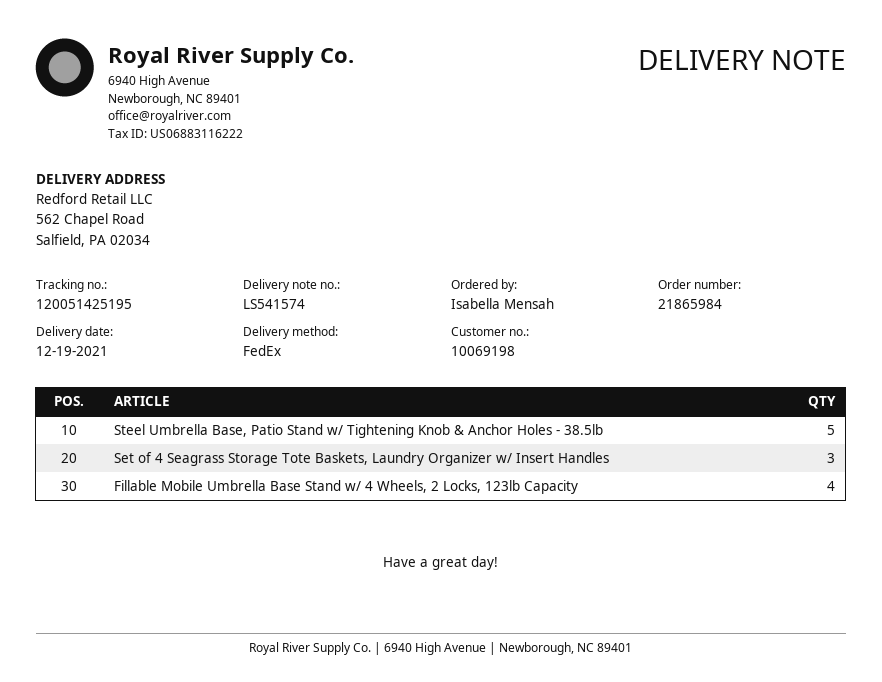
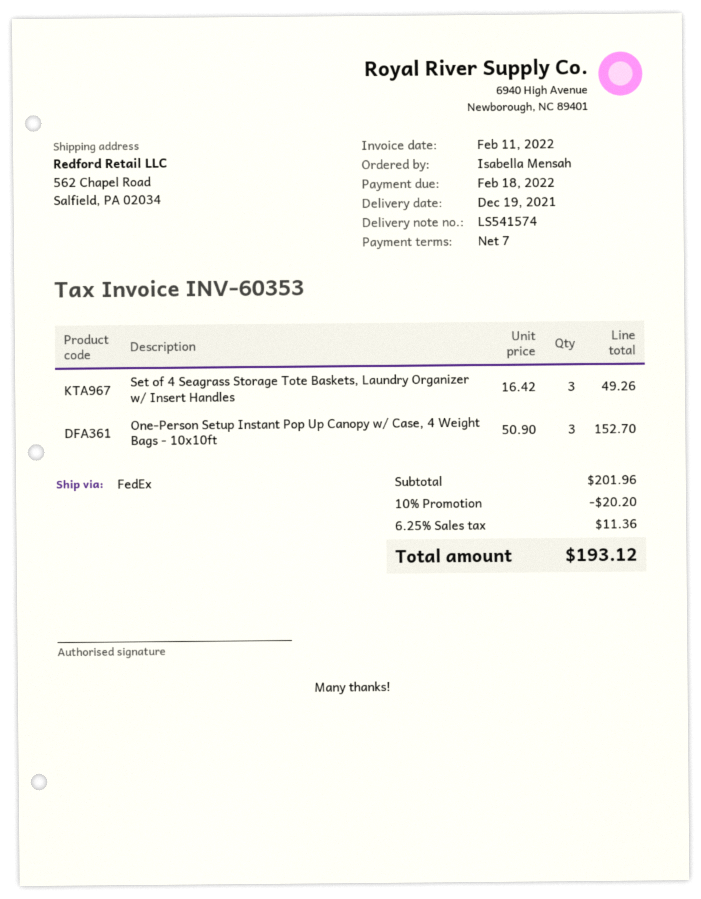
Steel Umbrella Base, Patio Stand w/ Tightening Knob & Anchor Holes - 38.5lb: 5 -> none
Fillable Mobile Umbrella Base Stand w/ 4 Wheels, 2 Locks, 123lb Capacity: 4 -> none
One-Person Setup Instant Pop Up Canopy w/ Case, 4 Weight Bags - 10x10ft: none -> 3

